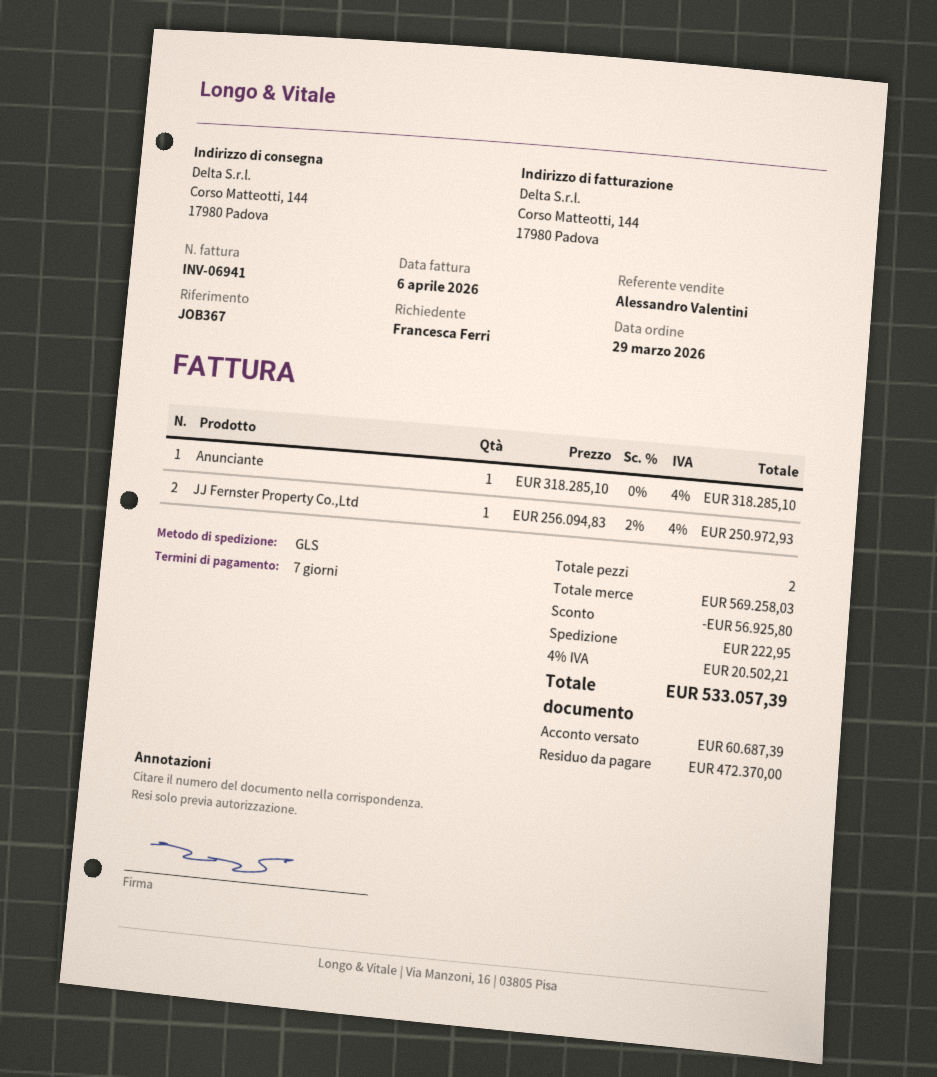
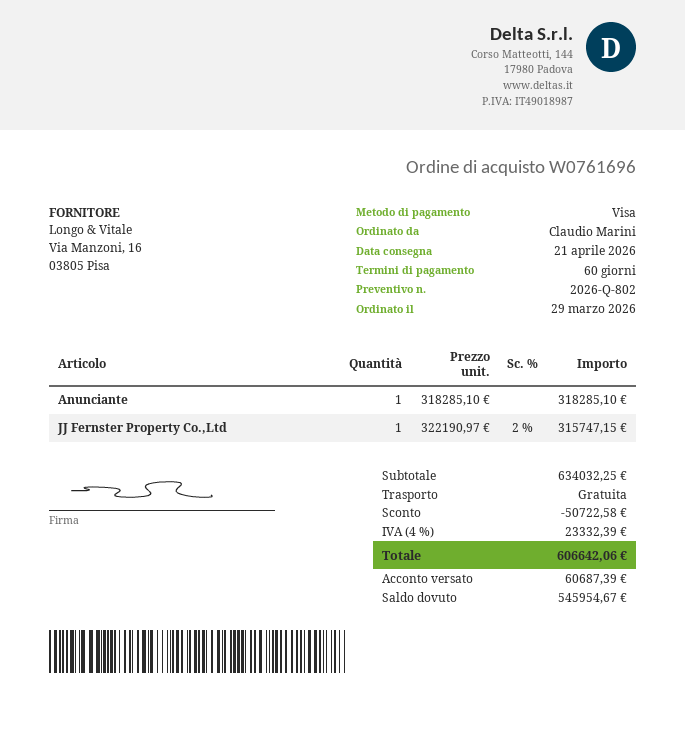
payment terms: 7 days -> 60 days
ordered by: Francesca Ferri -> Claudio Marini
JJ Fernster Property Co.,Ltd: 1 x 256094.83 - 2% = 250972.93 -> 1 x 322190.97 - 2% = 315747.15
subtotal: 569258.03 -> 634032.25
discount: 56925.80 -> 50722.58
shipping: 222.95 -> 0.00
tax: 4% = 20502.21 -> 4% = 23332.39
total: 533057.39 -> 606642.06
balance: 472370.00 -> 545954.67

